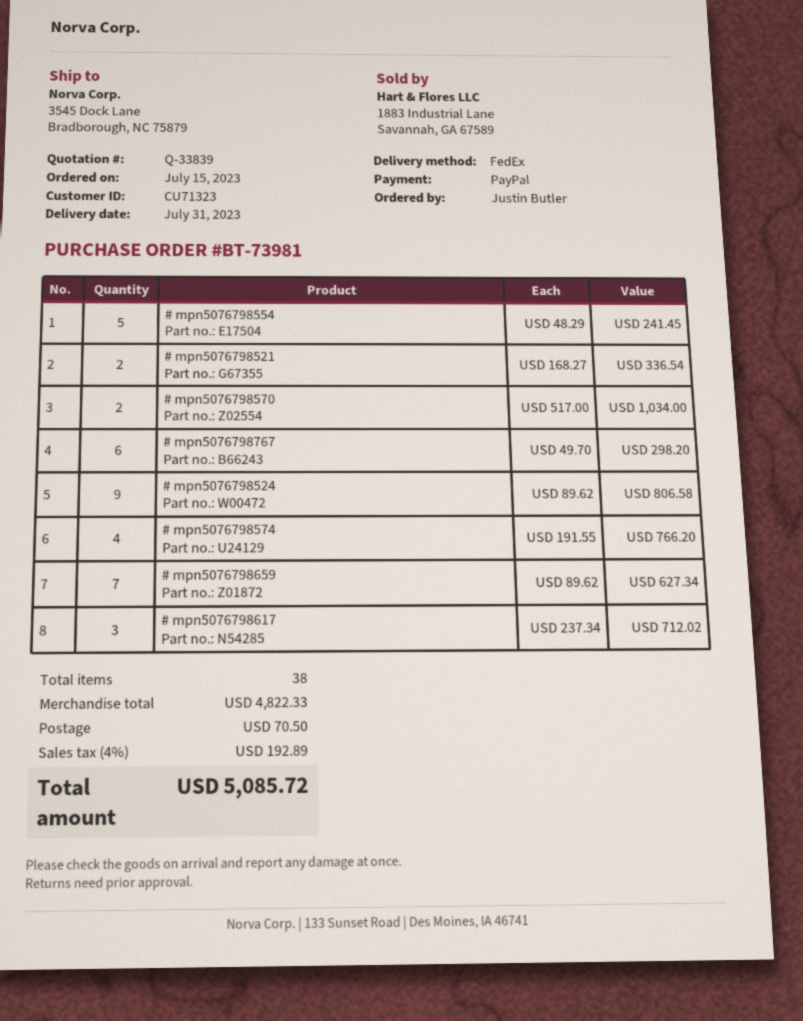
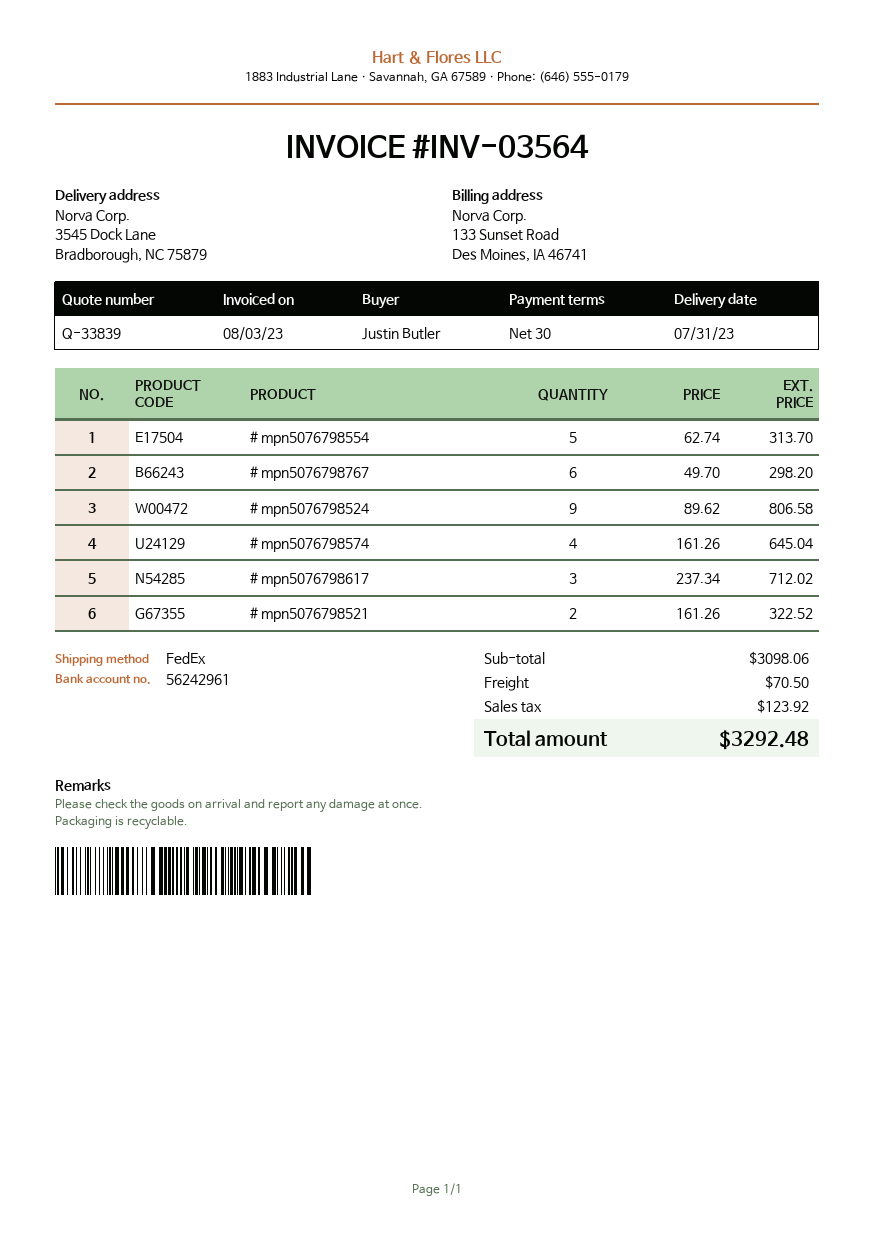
# mpn5076798554: 5 x 48.29 = 241.45 -> 5 x 62.74 = 313.70
# mpn5076798521: 2 x 168.27 = 336.54 -> 2 x 161.26 = 322.52
# mpn5076798570: 2 x 517.00 = 1034.00 -> none
# mpn5076798574: 4 x 191.55 = 766.20 -> 4 x 161.26 = 645.04
# mpn5076798659: 7 x 89.62 = 627.34 -> none
subtotal: 4822.33 -> 3098.06
tax: 192.89 -> 123.92
total: 5085.72 -> 3292.48

